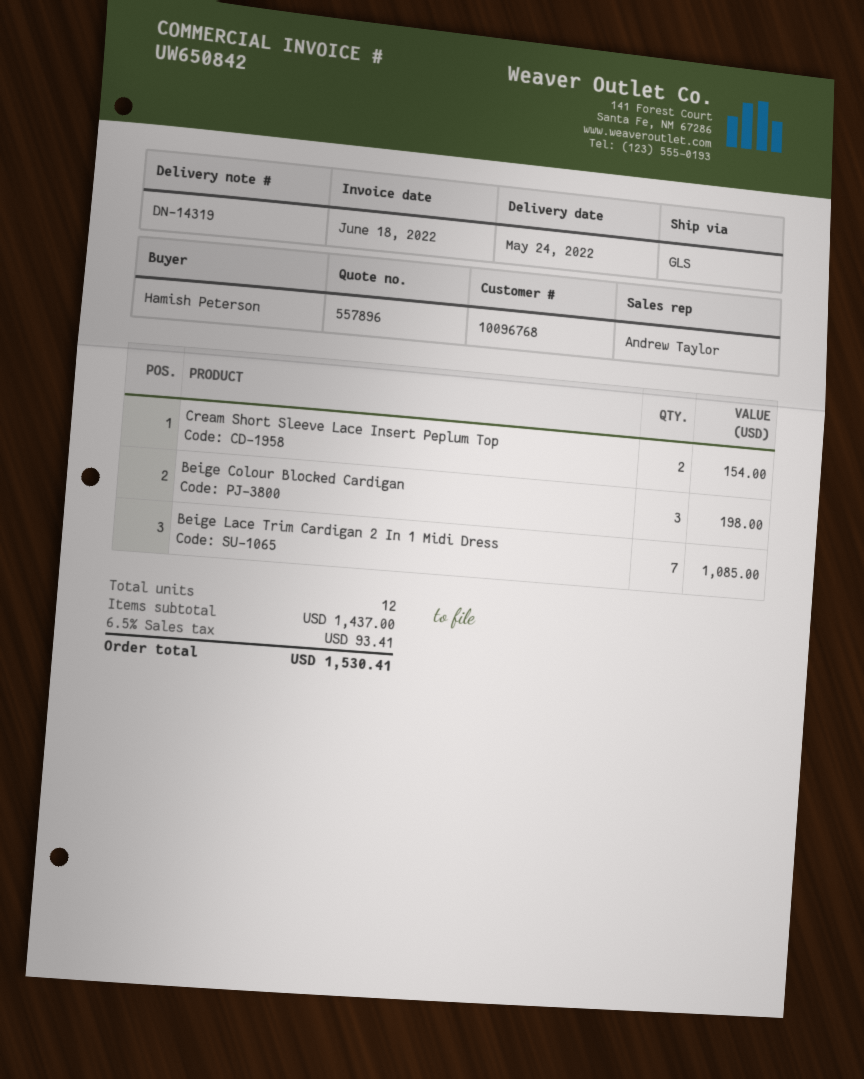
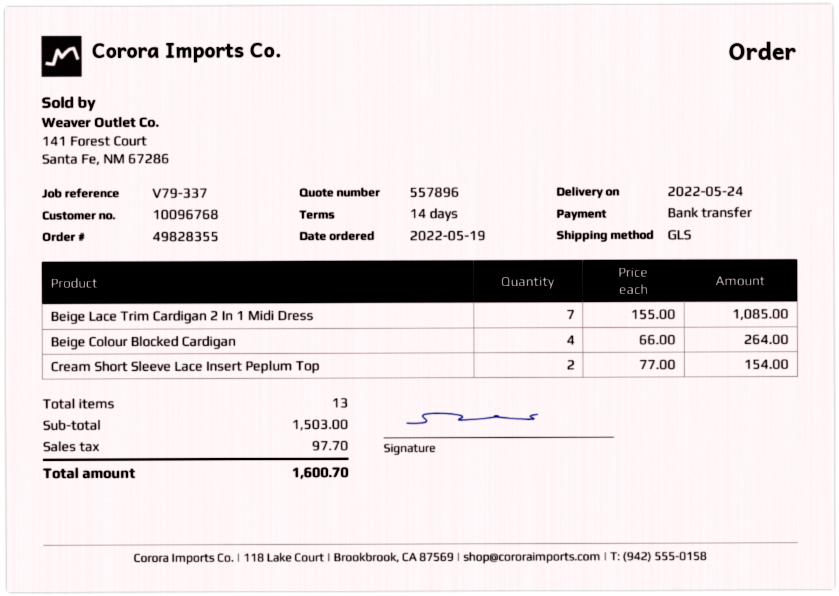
Beige Colour Blocked Cardigan: 3 for 198.00 -> 4 for 264.00
total quantity: 12 -> 13
subtotal: 1437.00 -> 1503.00
tax: 93.41 -> 97.70
total: 1530.41 -> 1600.70

